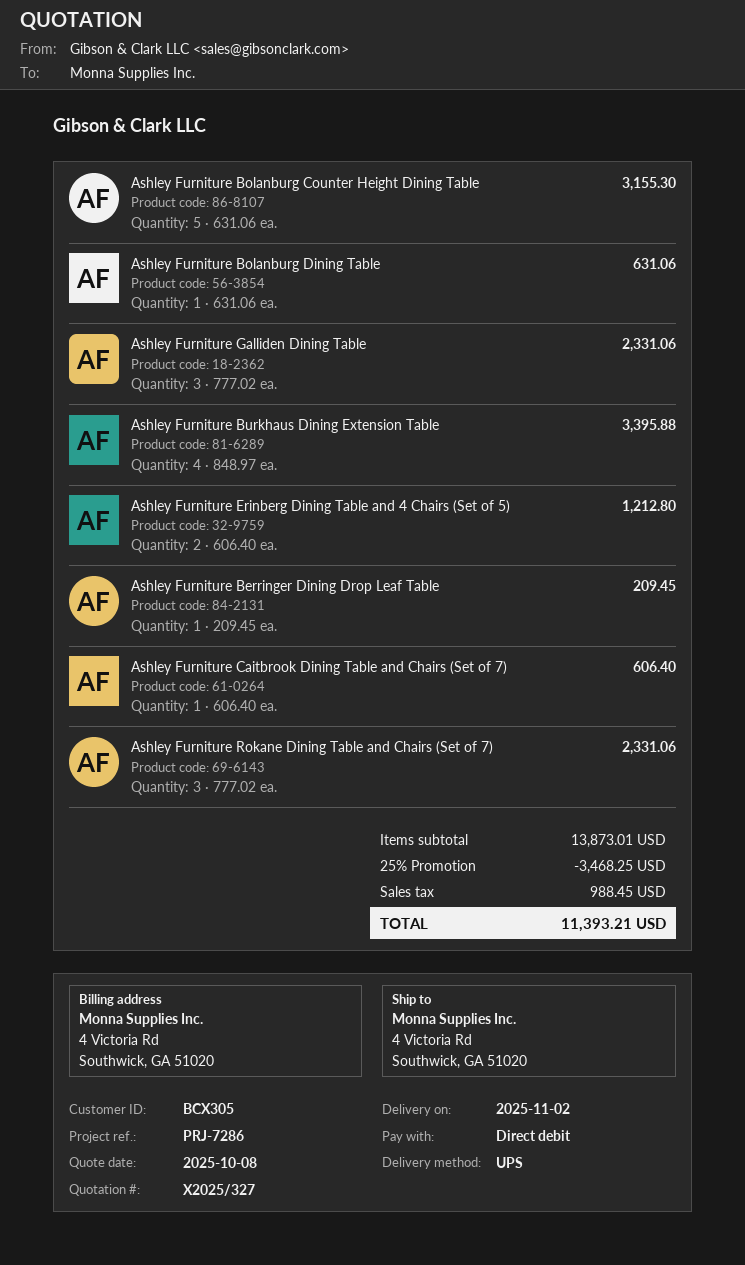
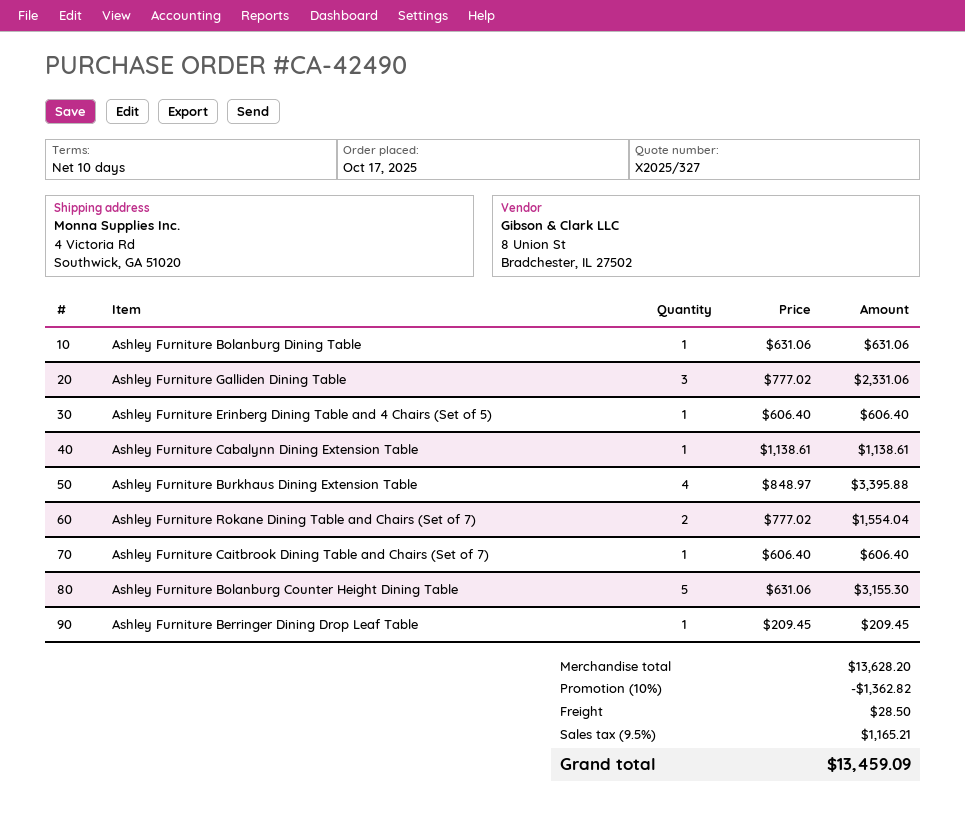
Ashley Furniture Erinberg Dining Table and 4 Chairs (Set of 5): 2 x 606.40 = 1212.80 -> 1 x 606.40 = 606.40
Ashley Furniture Rokane Dining Table and Chairs (Set of 7): 3 x 777.02 = 2331.06 -> 2 x 777.02 = 1554.04
Ashley Furniture Cabalynn Dining Extension Table: none -> 1 x 1138.61 = 1138.61
subtotal: 13873.01 -> 13628.20
discount: 25% = 3468.25 -> 10% = 1362.82
shipping: none -> 28.50
tax: 988.45 -> 1165.21
total: 11393.21 -> 13459.09

